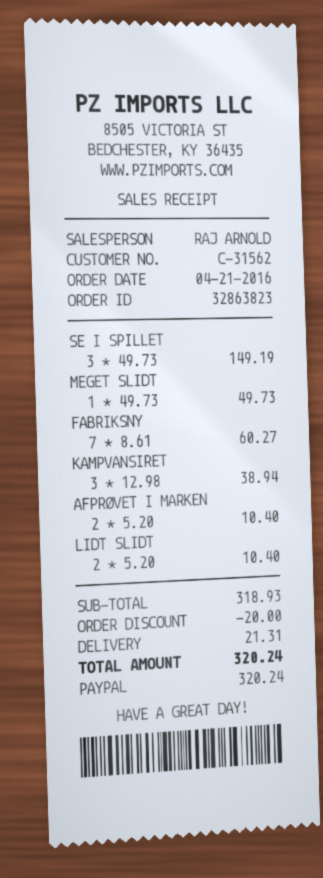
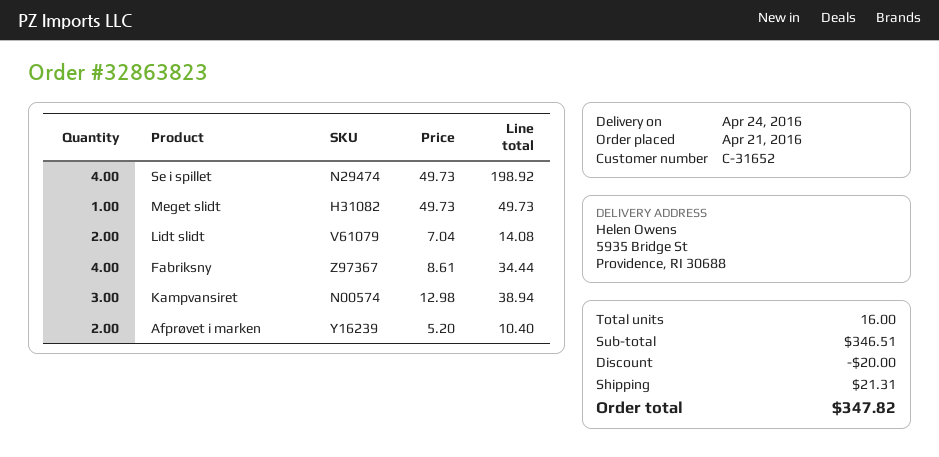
customer number: C-31562 -> C-31652
SE I SPILLET: 3 x 49.73 = 149.19 -> 4 x 49.73 = 198.92
FABRIKSNY: 7 x 8.61 = 60.27 -> 4 x 8.61 = 34.44
LIDT SLIDT: 2 x 5.20 = 10.40 -> 2 x 7.04 = 14.08
subtotal: 318.93 -> 346.51
total: 320.24 -> 347.82

